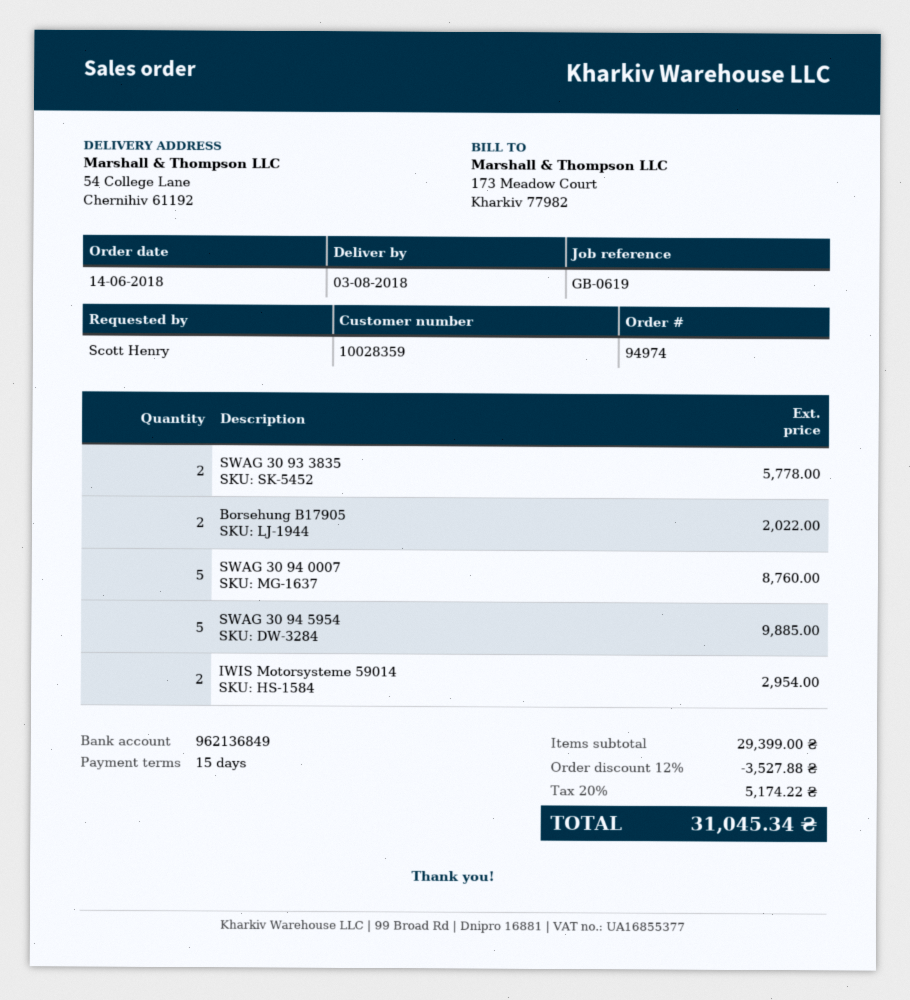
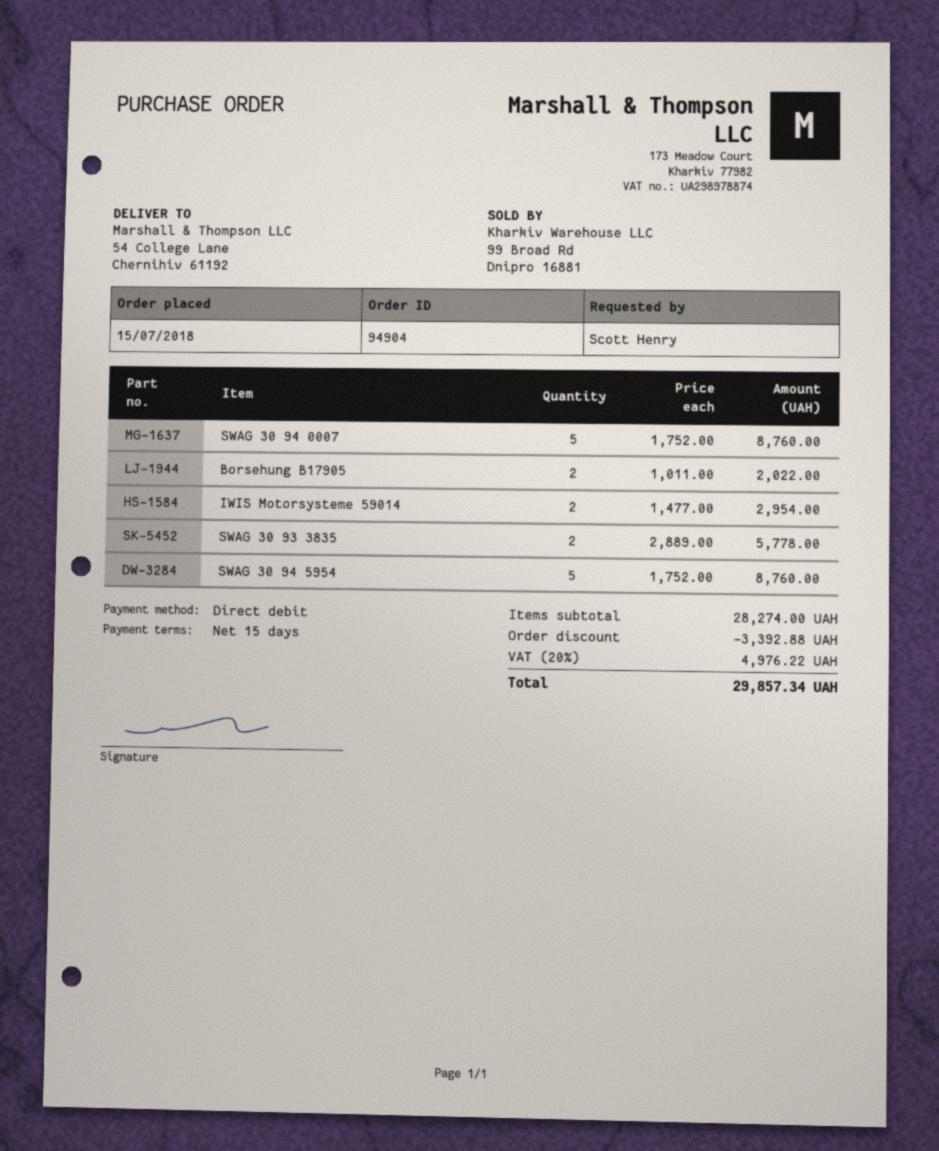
order number: 94974 -> 94904
order date: 2018-06-14 -> 2018-07-15
SWAG 30 94 5954: 5 for 9885.00 -> 5 for 8760.00
subtotal: 29399.00 -> 28274.00
discount: 3527.88 -> 3392.88
tax: 20% = 5174.22 -> 20% = 4976.22
total: 31045.34 -> 29857.34

